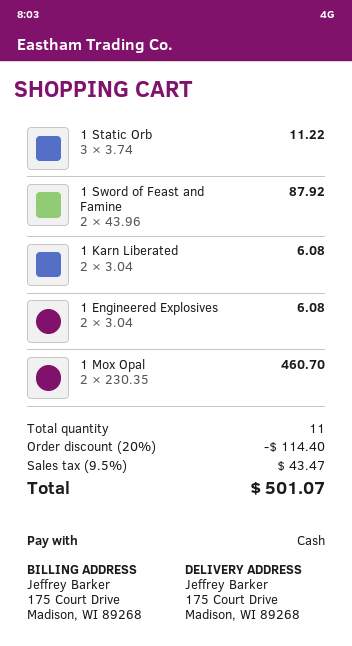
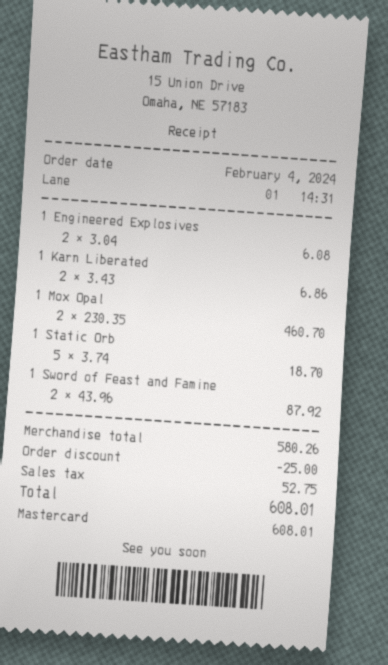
payment method: cash -> Mastercard
1 Static Orb: 3 x 3.74 = 11.22 -> 5 x 3.74 = 18.70
1 Karn Liberated: 2 x 3.04 = 6.08 -> 2 x 3.43 = 6.86
discount: 114.40 -> 25.00
tax: 43.47 -> 52.75
total: 501.07 -> 608.01

